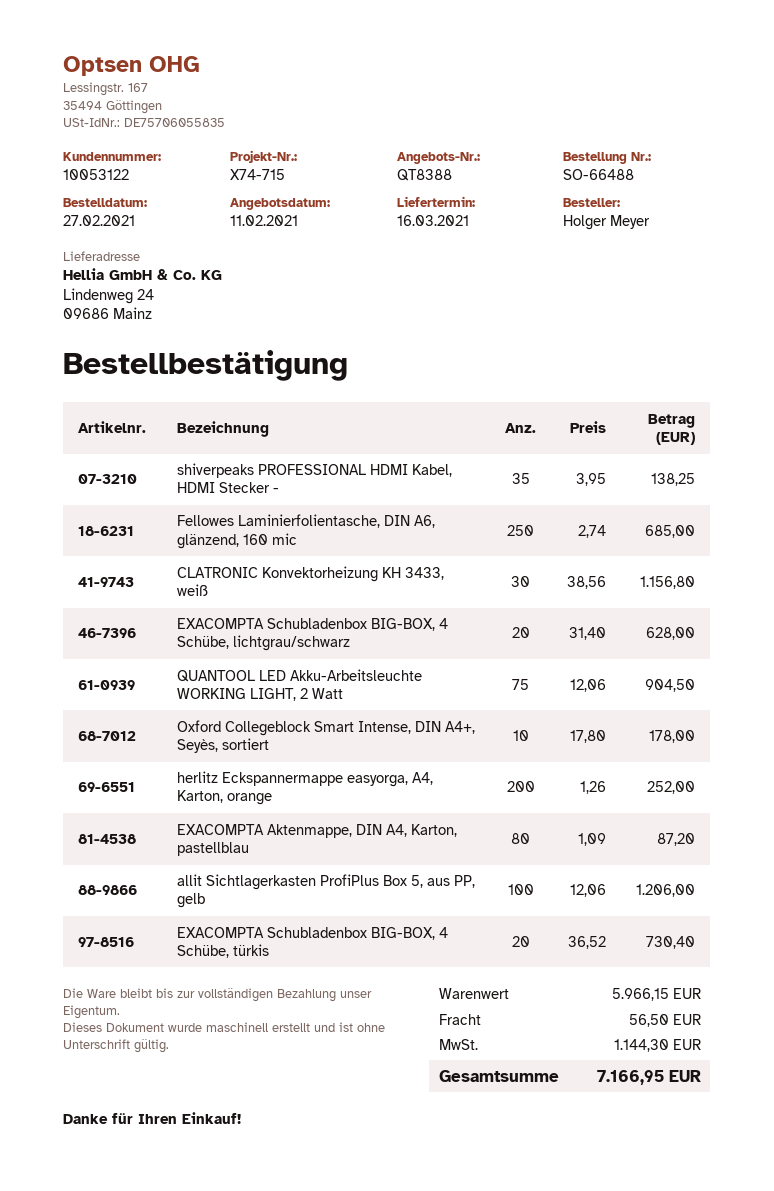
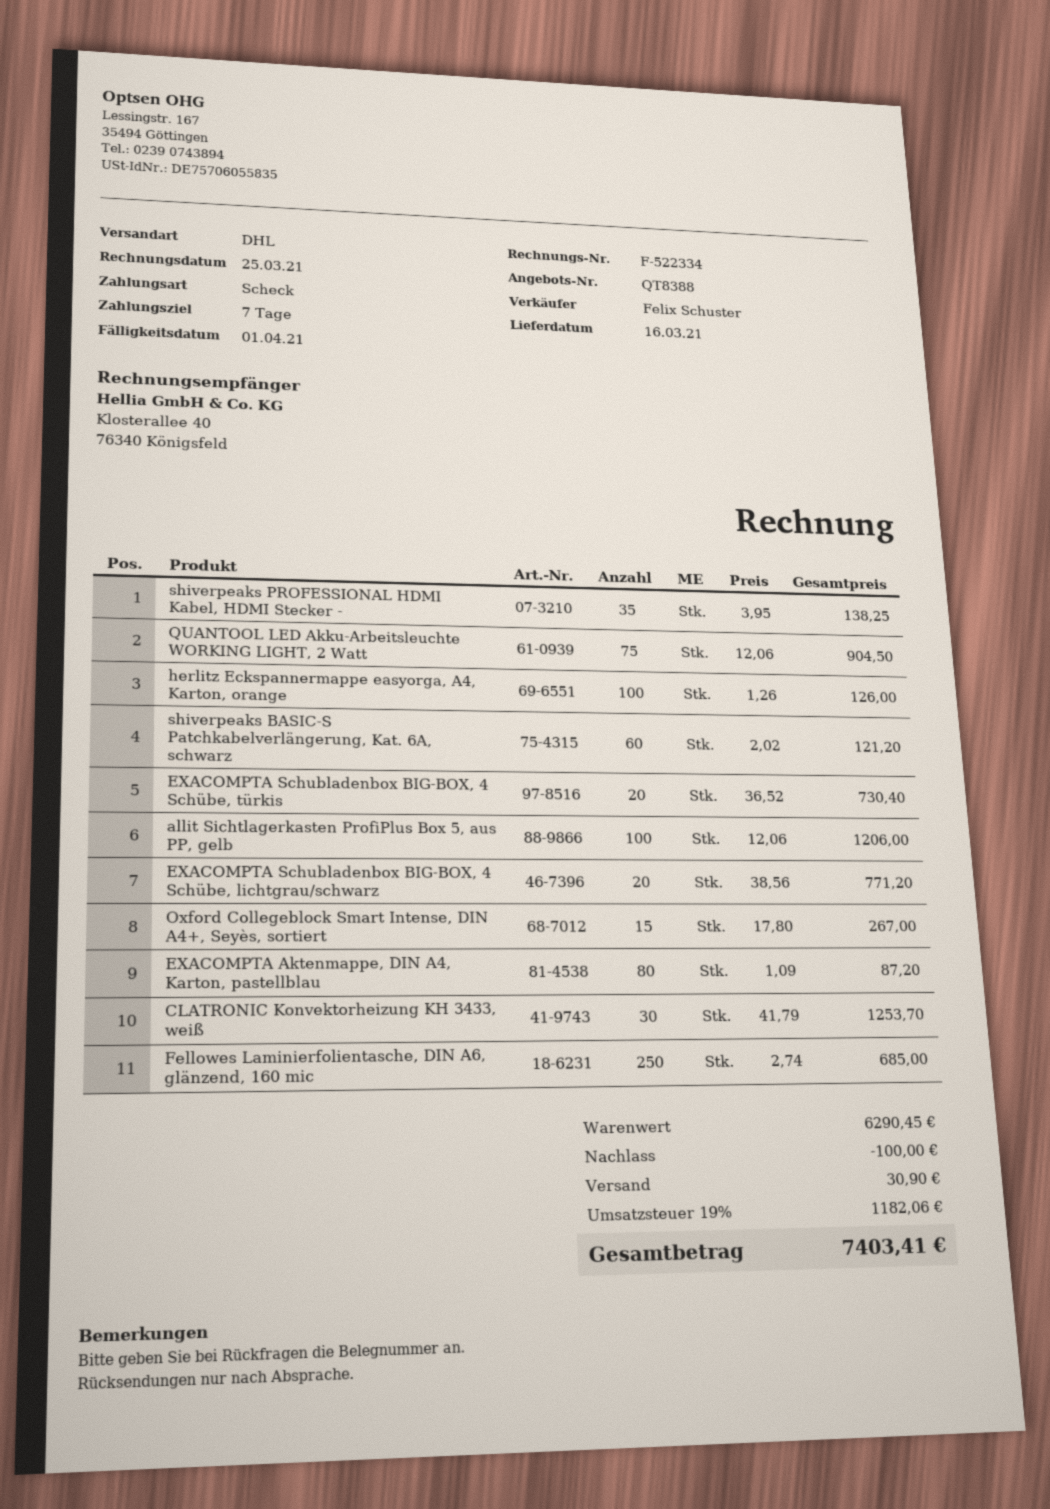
CLATRONIC Konvektorheizung KH 3433, weiß: 30 x 38.56 = 1156.80 -> 30 x 41.79 = 1253.70
EXACOMPTA Schubladenbox BIG-BOX, 4 Schübe, lichtgrau/schwarz: 20 x 31.40 = 628.00 -> 20 x 38.56 = 771.20
Oxford Collegeblock Smart Intense, DIN A4+, Seyès, sortiert: 10 x 17.80 = 178.00 -> 15 x 17.80 = 267.00
herlitz Eckspannermappe easyorga, A4, Karton, orange: 200 x 1.26 = 252.00 -> 100 x 1.26 = 126.00
shiverpeaks BASIC-S Patchkabelverlängerung, Kat. 6A, schwarz: none -> 60 x 2.02 = 121.20
subtotal: 5966.15 -> 6290.45
discount: none -> 100.00
shipping: 56.50 -> 30.90
tax: 1144.30 -> 1182.06
total: 7166.95 -> 7403.41

